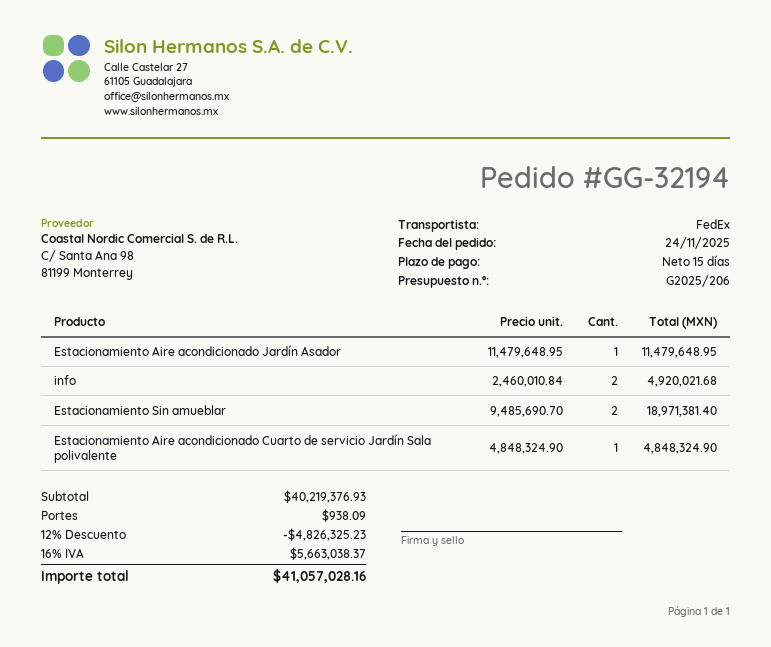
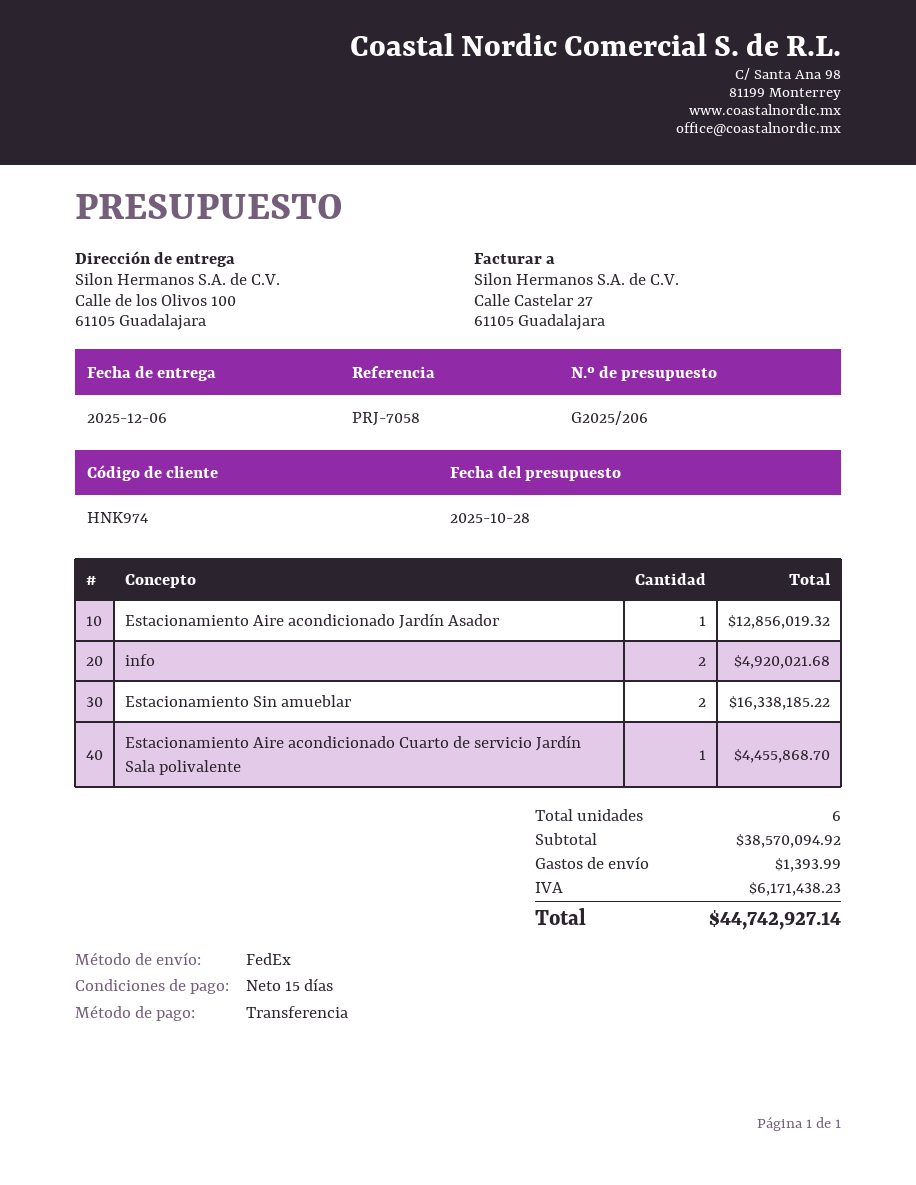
Estacionamiento Aire acondicionado Jardín Asador: 1 for 11479648.95 -> 1 for 12856019.32
Estacionamiento Sin amueblar: 2 for 18971381.40 -> 2 for 16338185.22
Estacionamiento Aire acondicionado Cuarto de servicio Jardín Sala polivalente: 1 for 4848324.90 -> 1 for 4455868.70
subtotal: 40219376.93 -> 38570094.92
discount: 12% = 4826325.23 -> none
shipping: 938.09 -> 1393.99
tax: 5663038.37 -> 6171438.23
total: 41057028.16 -> 44742927.14

